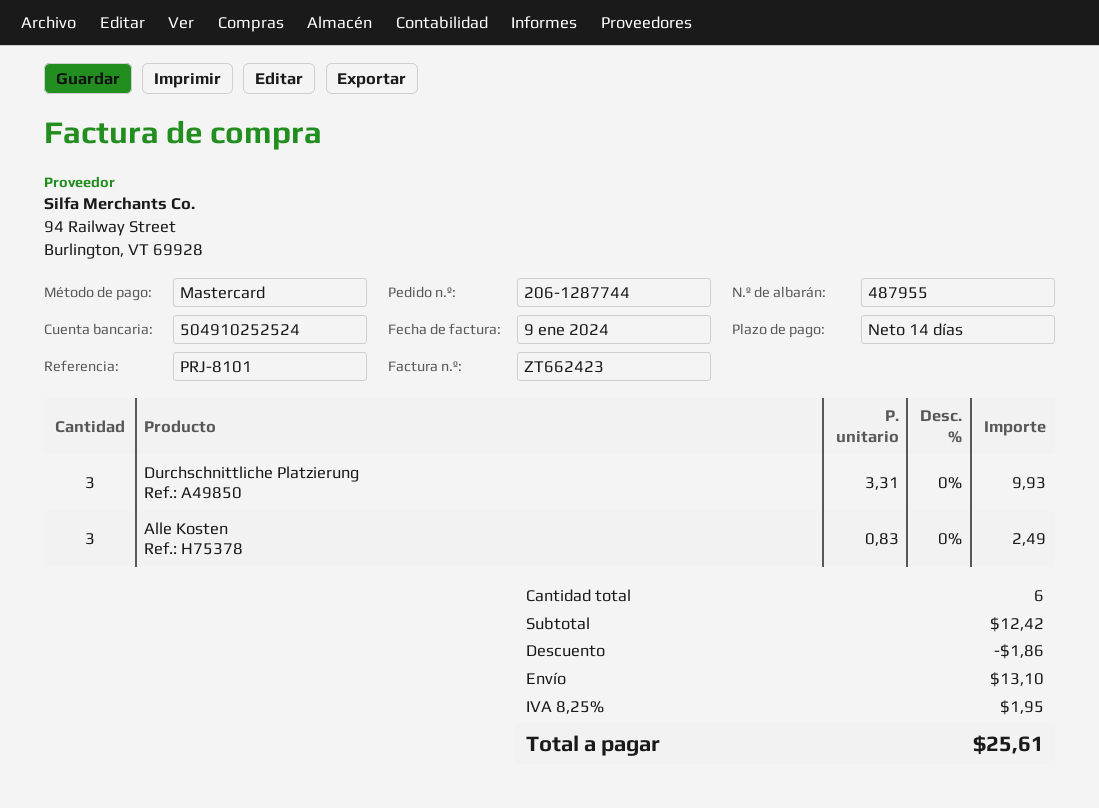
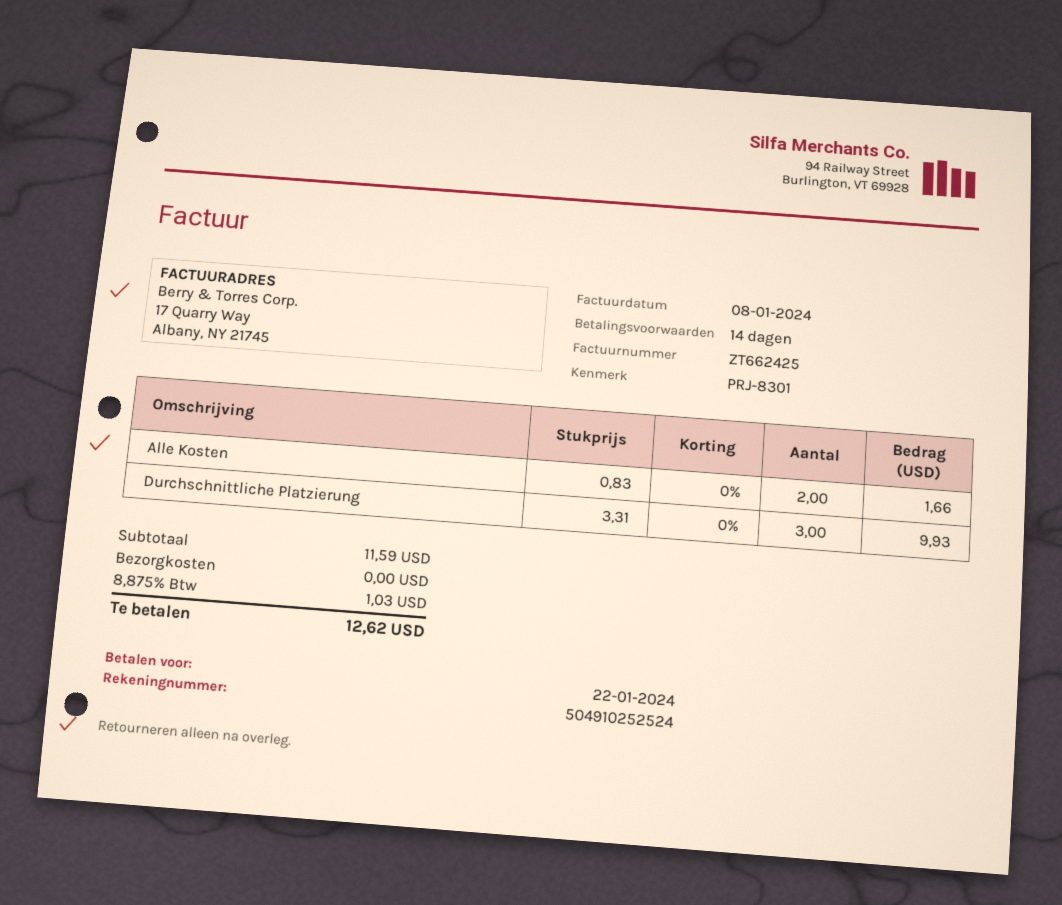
invoice number: ZT662423 -> ZT662425
invoice date: 2024-01-09 -> 2024-01-08
reference: PRJ-8101 -> PRJ-8301
Alle Kosten: 3 x 0.83 = 2.49 -> 2 x 0.83 = 1.66
subtotal: 12.42 -> 11.59
discount: 1.86 -> none
shipping: 13.10 -> 0.00
tax: 8.25% = 1.95 -> 8.875% = 1.03
total: 25.61 -> 12.62

